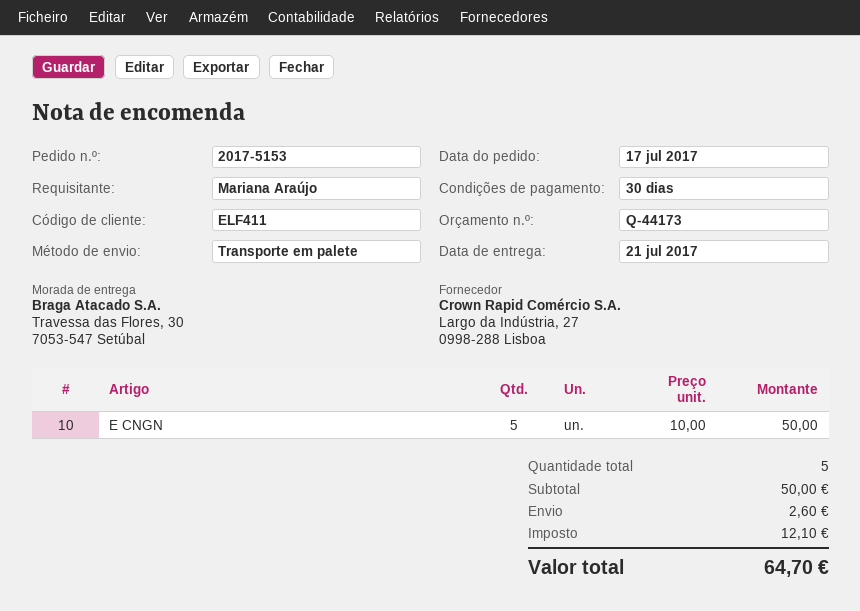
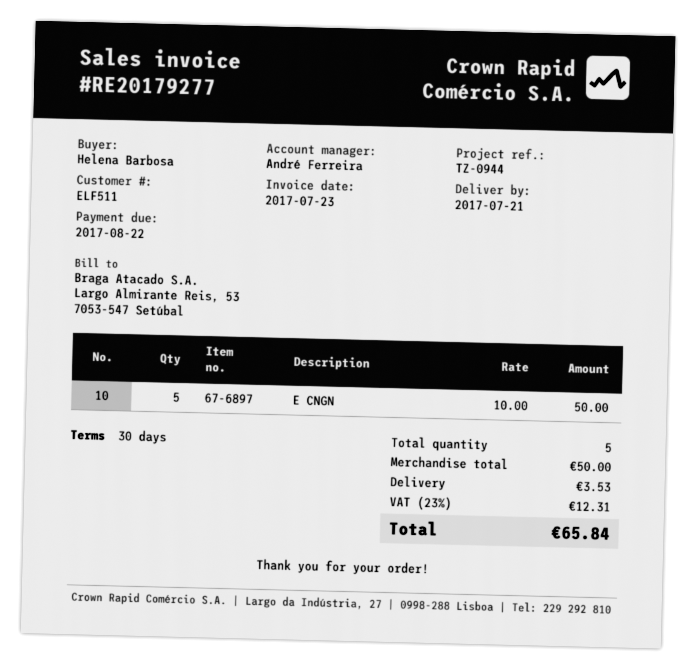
customer number: ELF411 -> ELF511
ordered by: Mariana Araújo -> Helena Barbosa
shipping: 2.60 -> 3.53
tax: 12.10 -> 12.31
total: 64.70 -> 65.84

